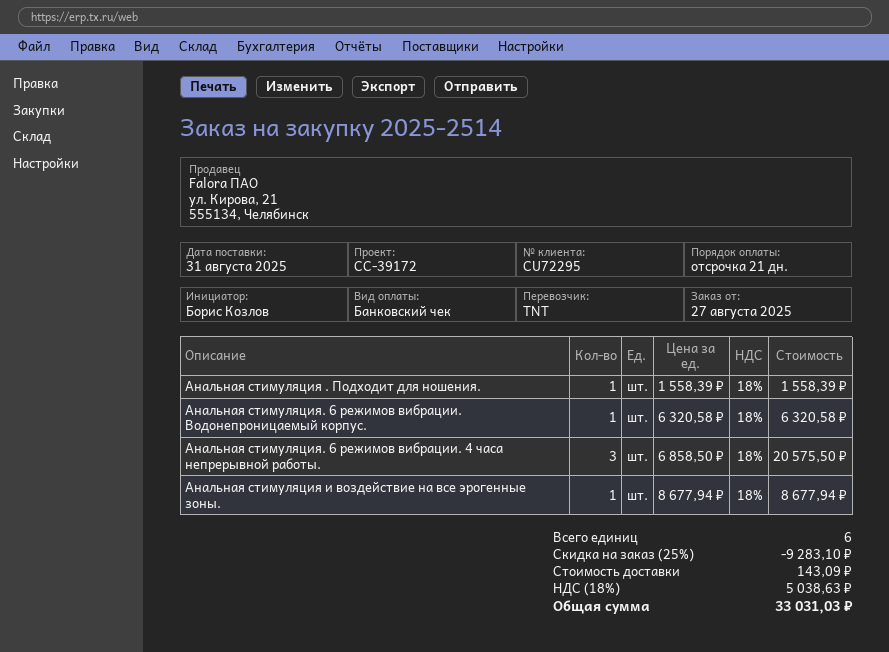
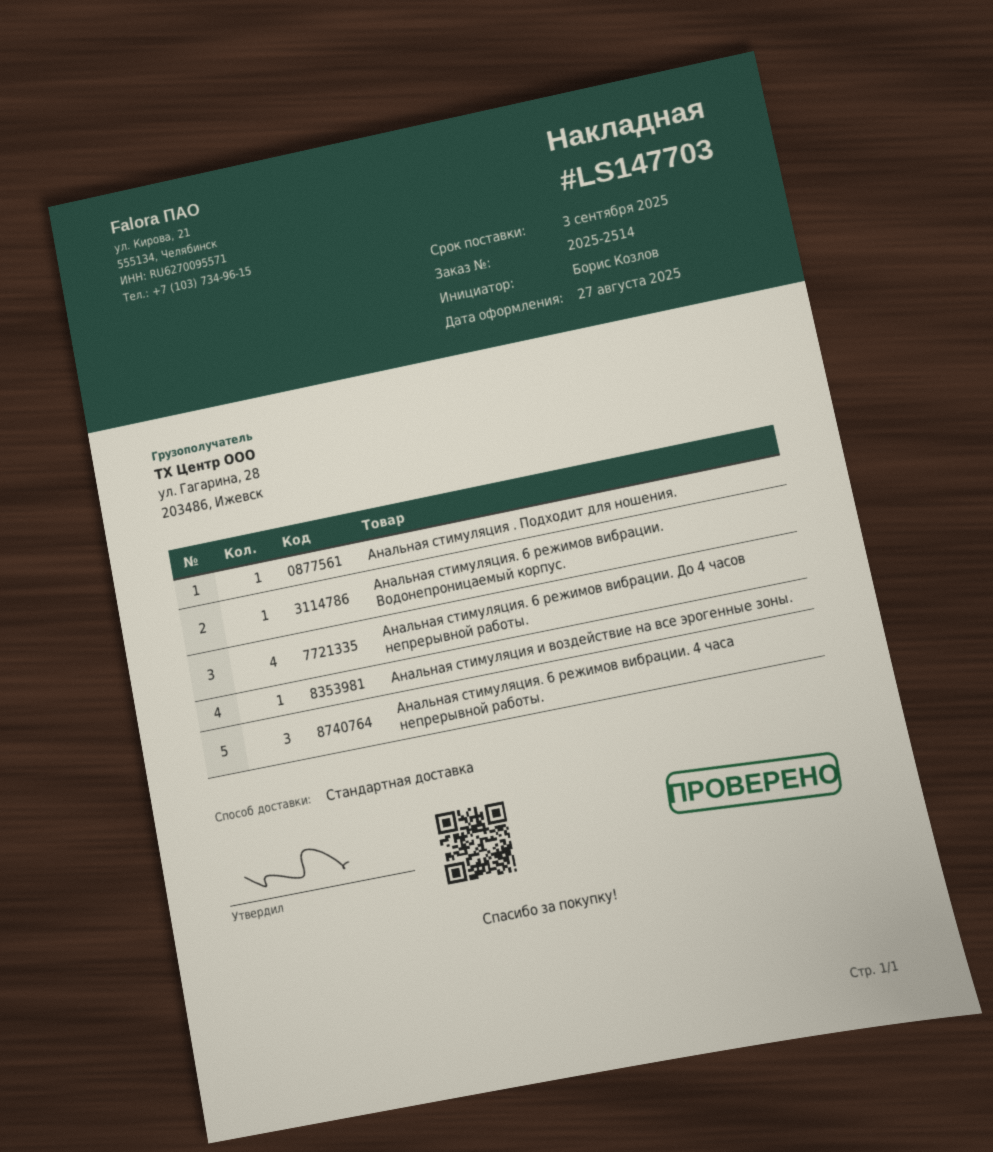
delivery date: 2025-08-31 -> 2025-09-03
shipping method: TNT -> standard
Анальная стимуляция. 6 режимов вибрации. До 4 часов непрерывной работы.: none -> 4

